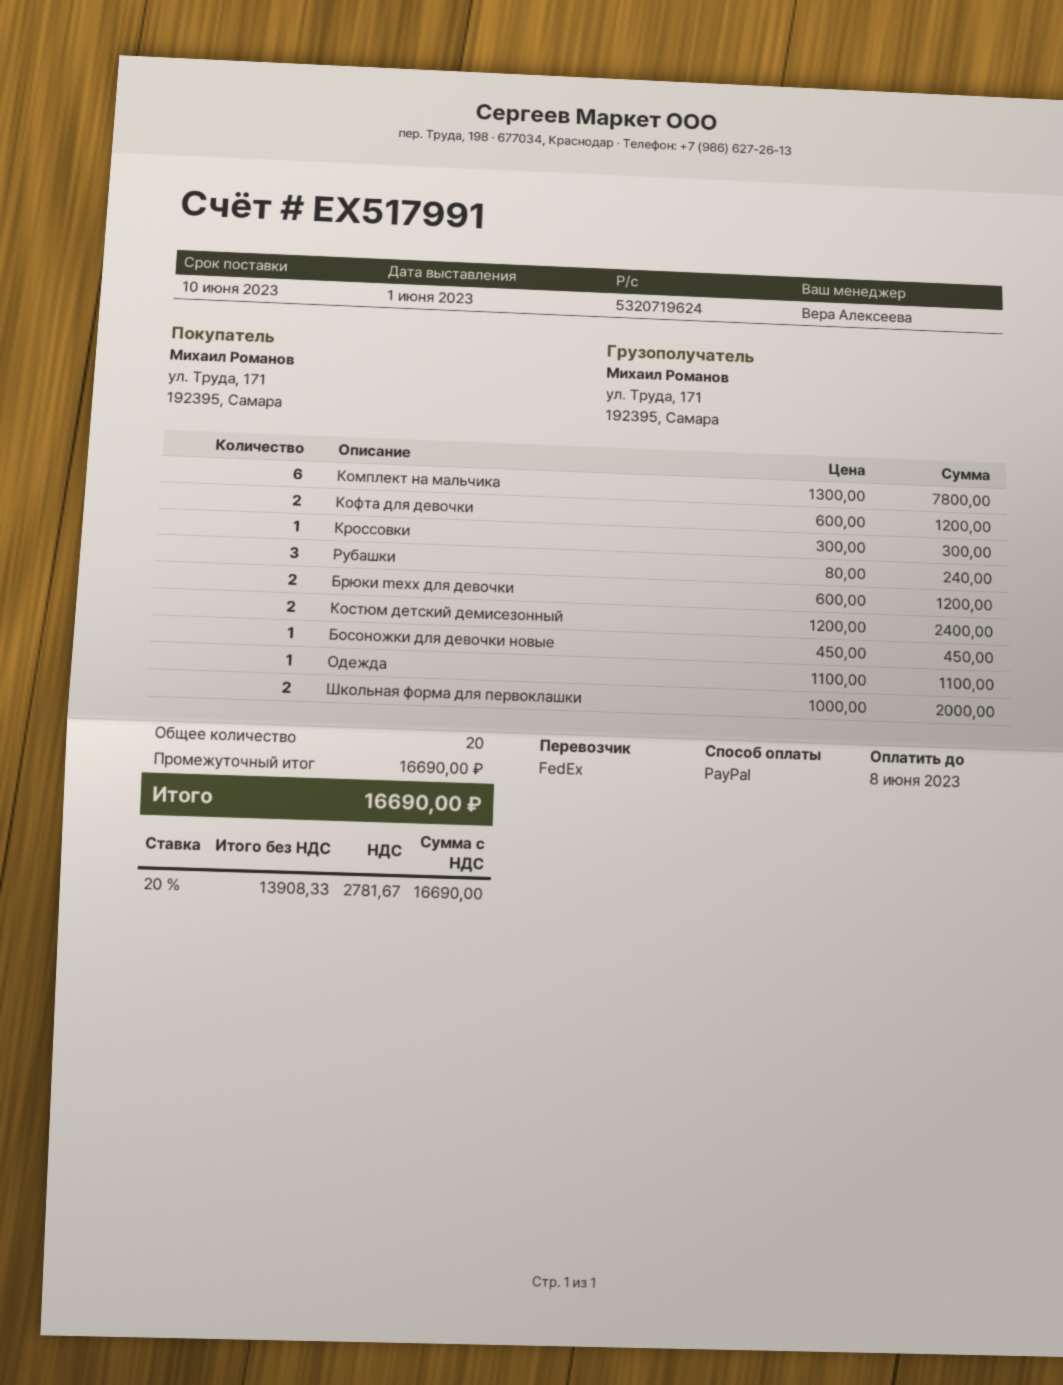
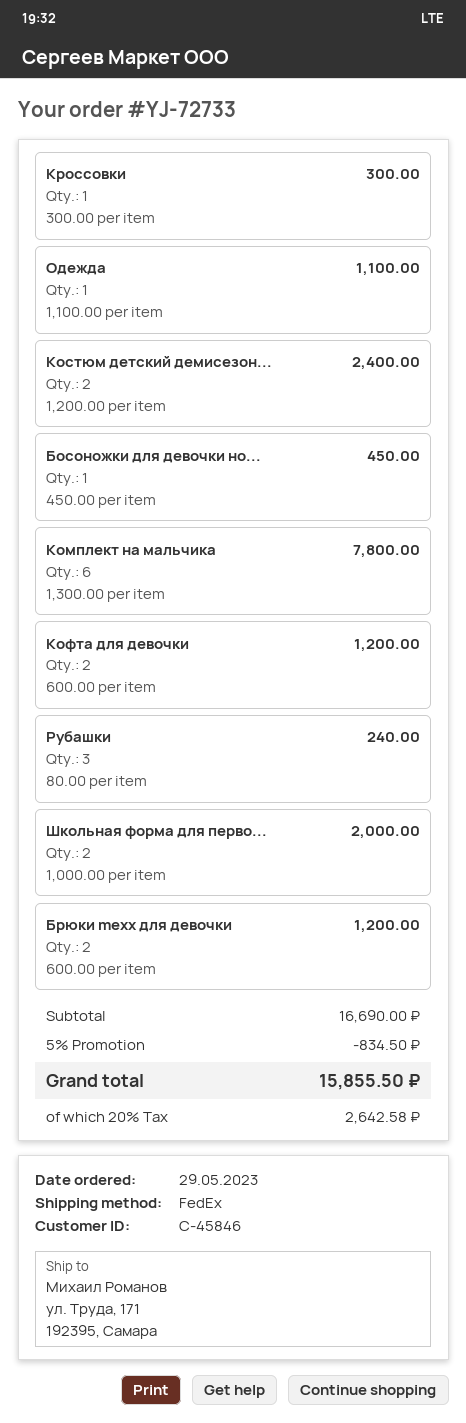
discount: none -> 5% = 834.50
tax: 20% = 2781.67 -> 20% = 2642.58
total: 16690.00 -> 15855.50

